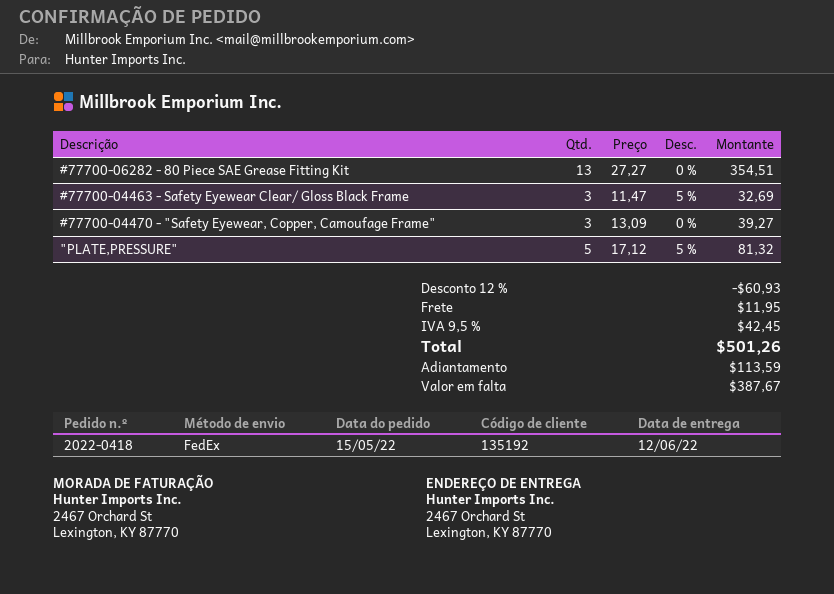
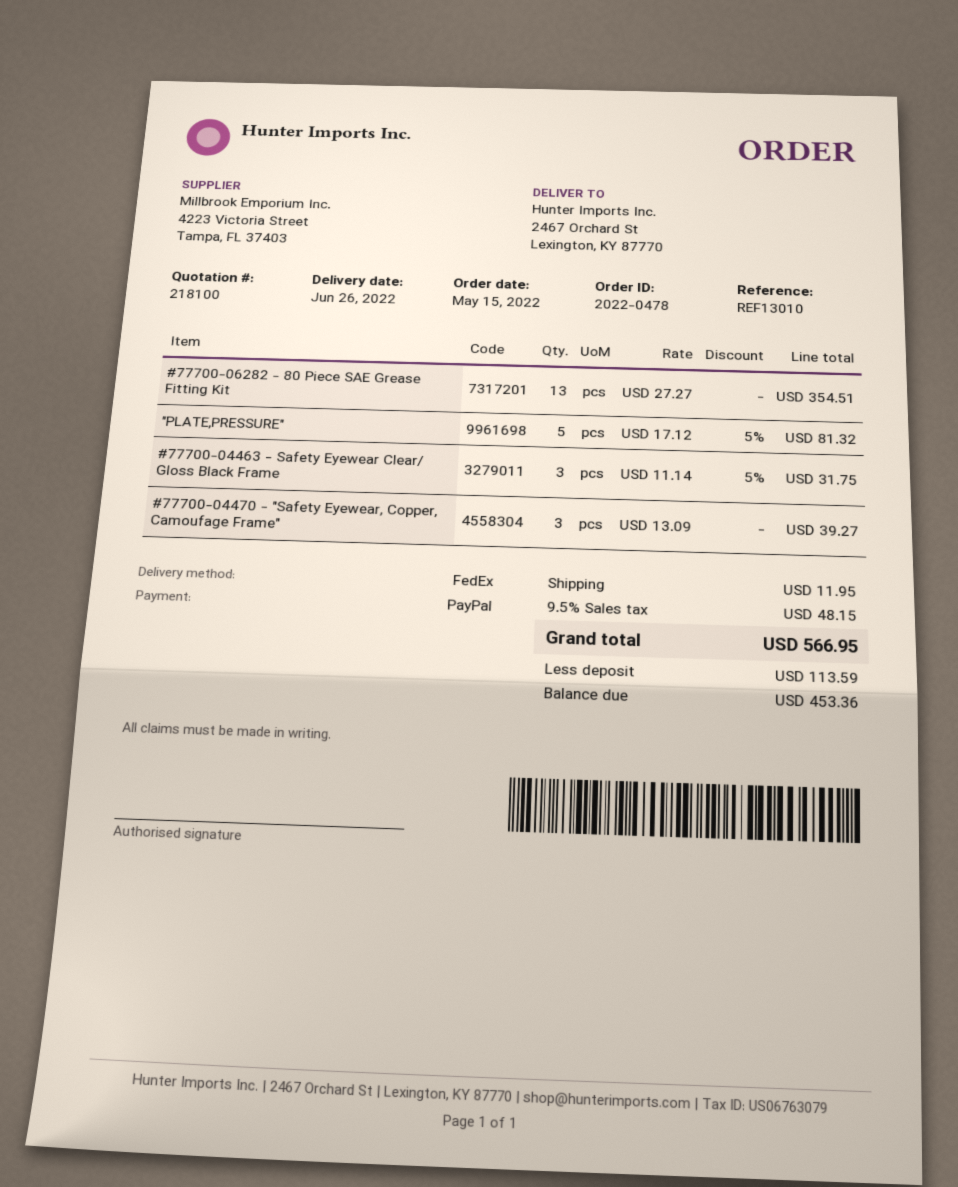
order number: 2022-0418 -> 2022-0478
delivery date: 2022-06-12 -> 2022-06-26
#77700-04463 - Safety Eyewear Clear/ Gloss Black Frame: 3 x 11.47 - 5% = 32.69 -> 3 x 11.14 - 5% = 31.75
discount: 12% = 60.93 -> none
tax: 9.5% = 42.45 -> 9.5% = 48.15
total: 501.26 -> 566.95
balance: 387.67 -> 453.36

